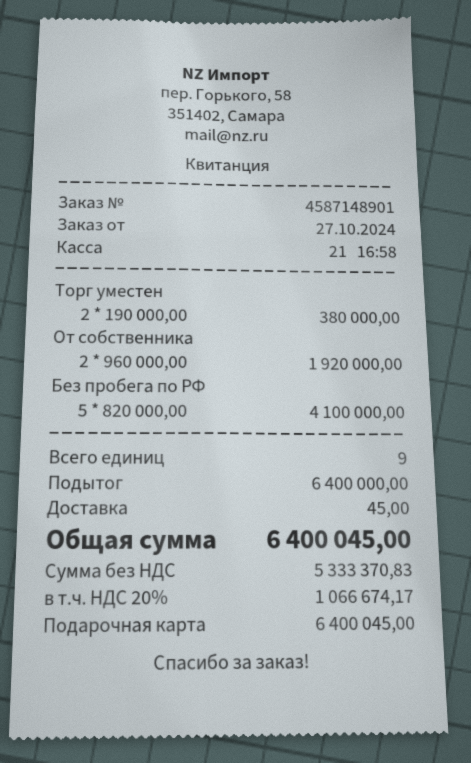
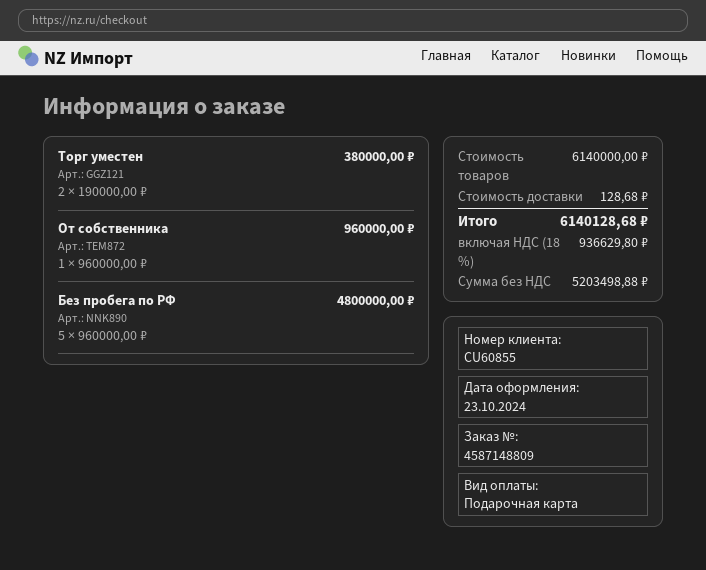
order number: 4587148901 -> 4587148809
order date: 2024-10-27 -> 2024-10-23
От собственника: 2 x 960000.00 = 1920000.00 -> 1 x 960000.00 = 960000.00
Без пробега по РФ: 5 x 820000.00 = 4100000.00 -> 5 x 960000.00 = 4800000.00
subtotal: 6400000.00 -> 6140000.00
shipping: 45.00 -> 128.68
net: 5333370.83 -> 5203498.88
tax: 20% = 1066674.17 -> 18% = 936629.80
total: 6400045.00 -> 6140128.68

